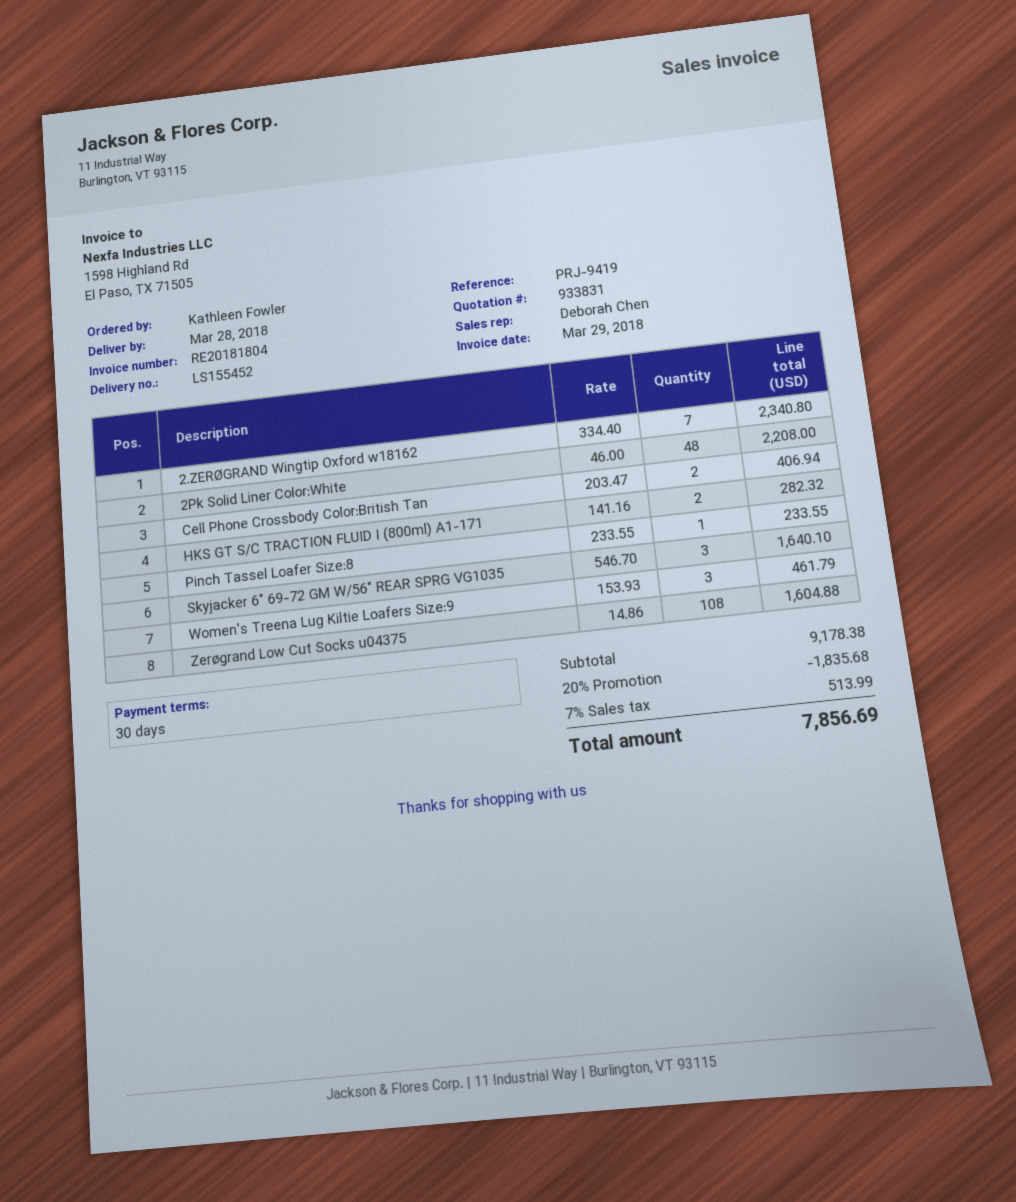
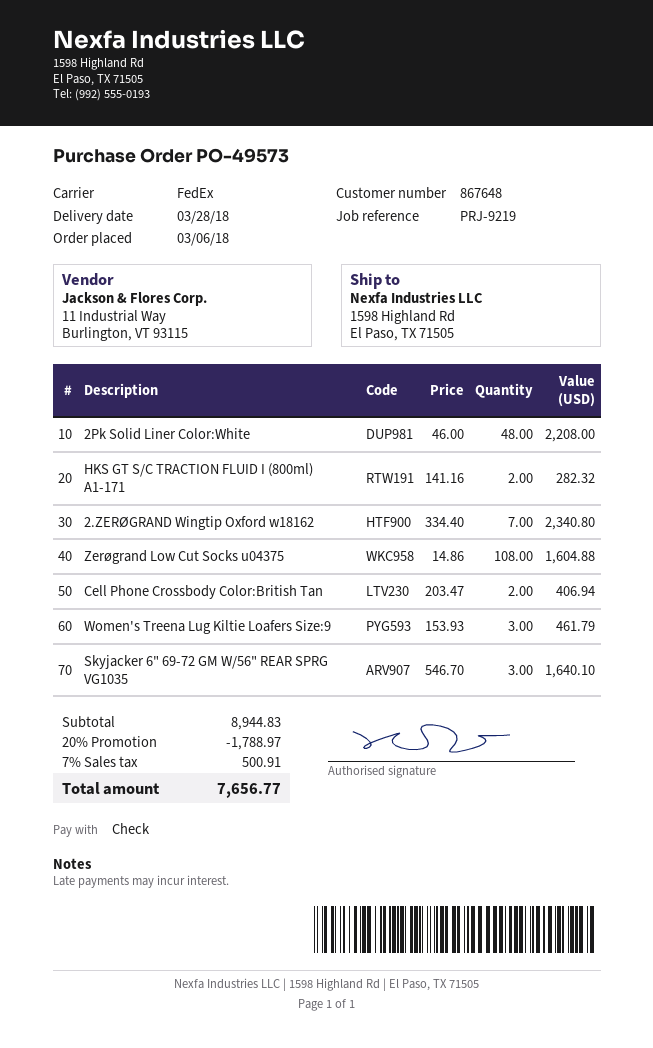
reference: PRJ-9419 -> PRJ-9219
Pinch Tassel Loafer Size:8: 1 x 233.55 = 233.55 -> none
subtotal: 9178.38 -> 8944.83
discount: 20% = 1835.68 -> 20% = 1788.97
tax: 7% = 513.99 -> 7% = 500.91
total: 7856.69 -> 7656.77

